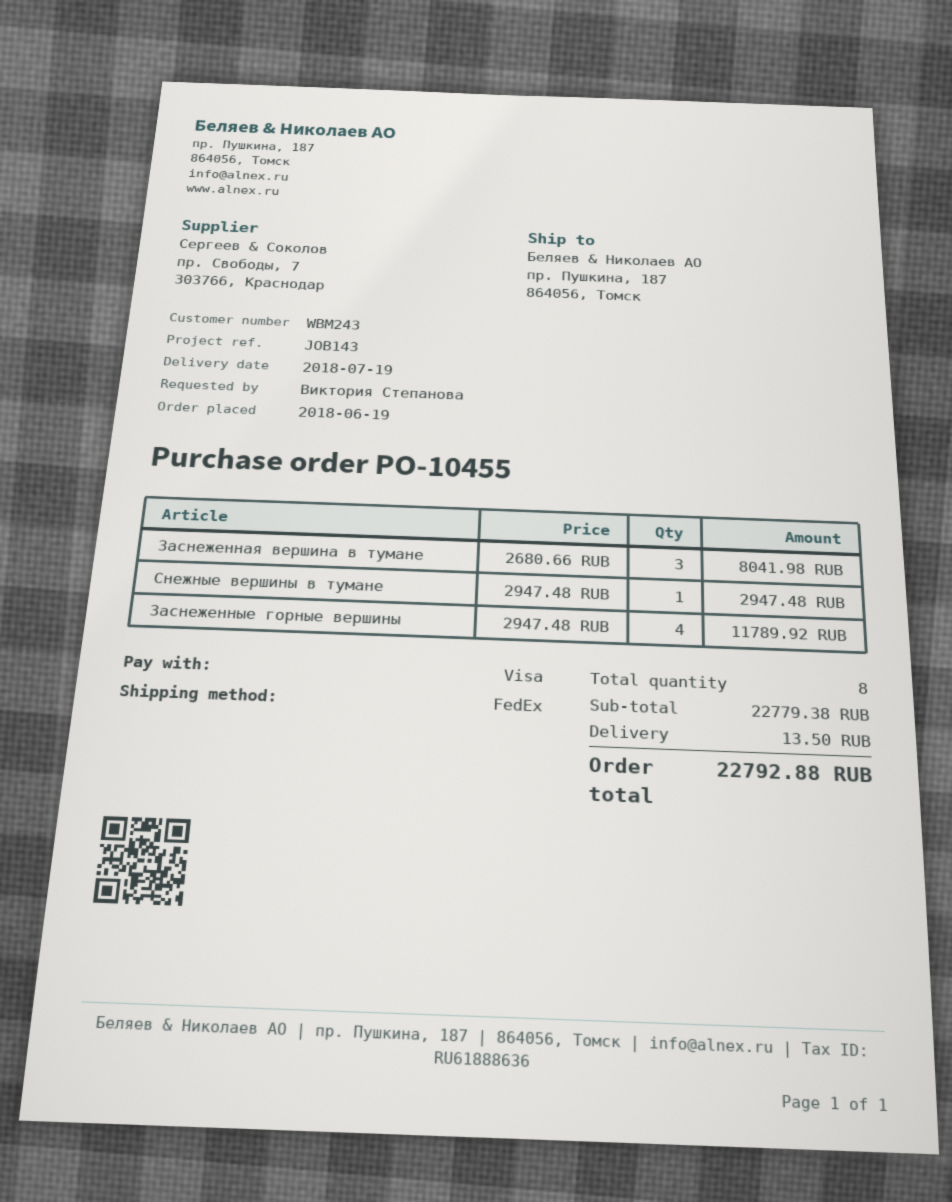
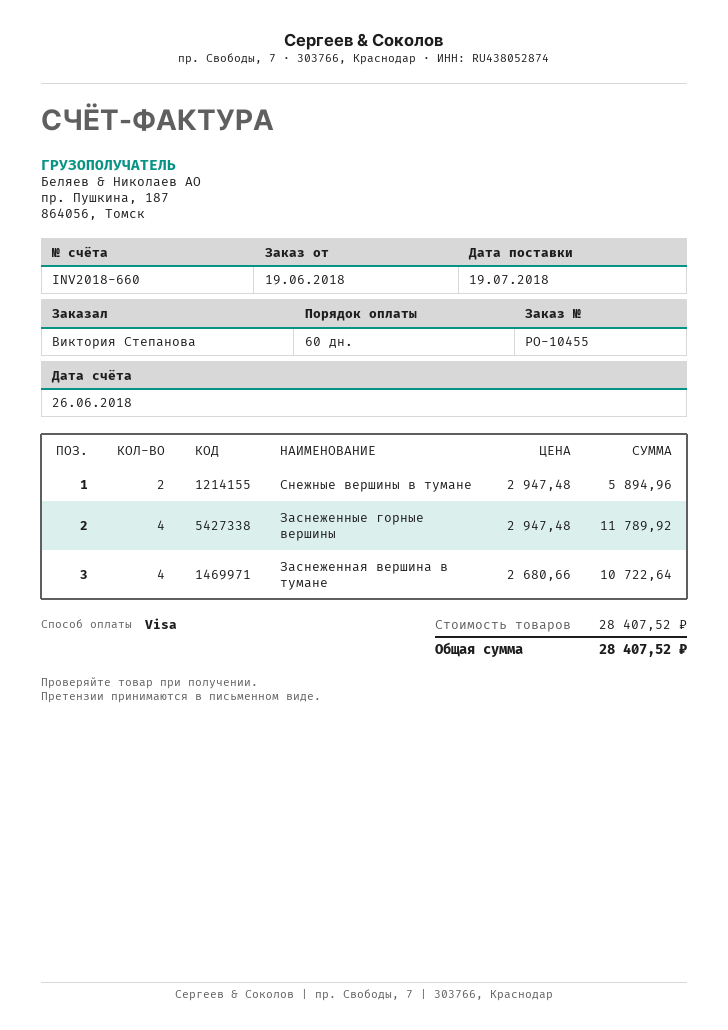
Заснеженная вершина в тумане: 3 x 2680.66 = 8041.98 -> 4 x 2680.66 = 10722.64
Снежные вершины в тумане: 1 x 2947.48 = 2947.48 -> 2 x 2947.48 = 5894.96
subtotal: 22779.38 -> 28407.52
shipping: 13.50 -> none
total: 22792.88 -> 28407.52

